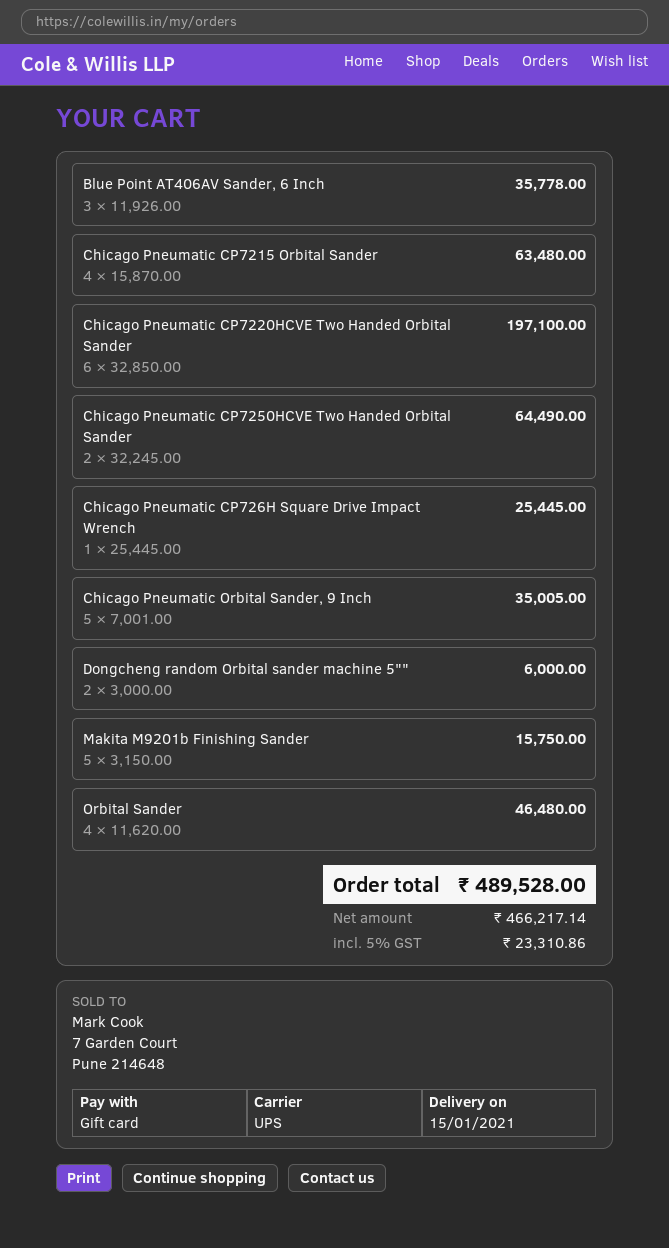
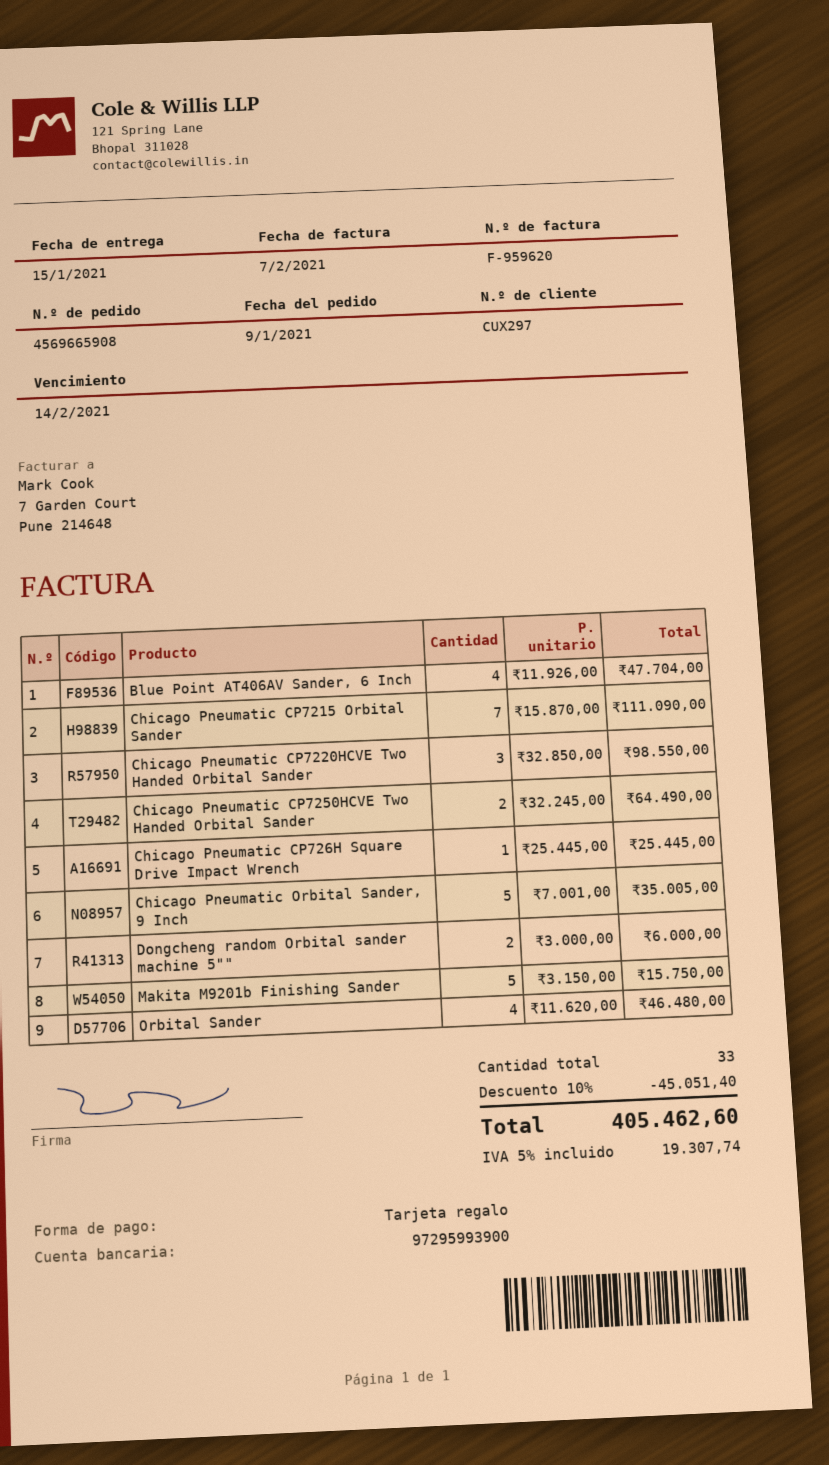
Blue Point AT406AV Sander, 6 Inch: 3 x 11926.00 = 35778.00 -> 4 x 11926.00 = 47704.00
Chicago Pneumatic CP7215 Orbital Sander: 4 x 15870.00 = 63480.00 -> 7 x 15870.00 = 111090.00
Chicago Pneumatic CP7220HCVE Two Handed Orbital Sander: 6 x 32850.00 = 197100.00 -> 3 x 32850.00 = 98550.00
discount: none -> 10% = 45051.40
tax: 5% = 23310.86 -> 5% = 19307.74
total: 489528.00 -> 405462.60

